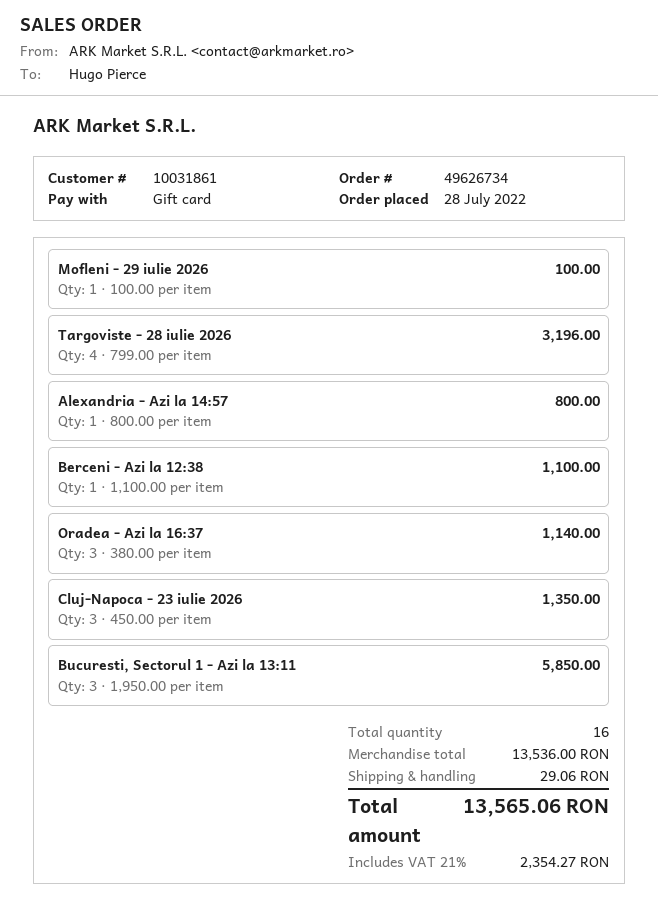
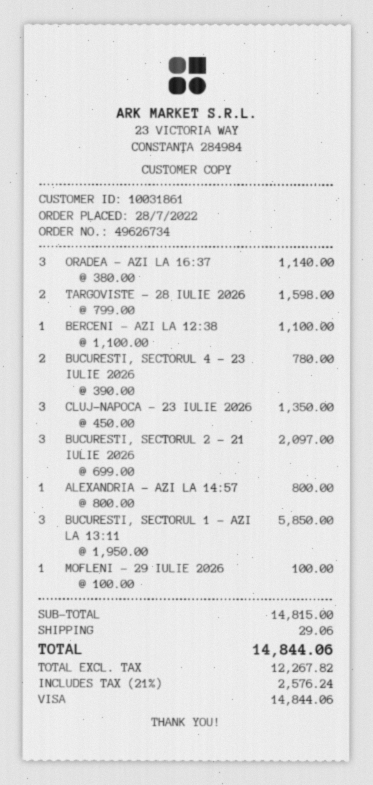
payment method: gift card -> Visa
Targoviste - 28 iulie 2026: 4 x 799.00 = 3196.00 -> 2 x 799.00 = 1598.00
BUCURESTI, SECTORUL 4 - 23 IULIE 2026: none -> 2 x 390.00 = 780.00
BUCURESTI, SECTORUL 2 - 21 IULIE 2026: none -> 3 x 699.00 = 2097.00
subtotal: 13536.00 -> 14815.00
tax: 21% = 2354.27 -> 21% = 2576.24
total: 13565.06 -> 14844.06

